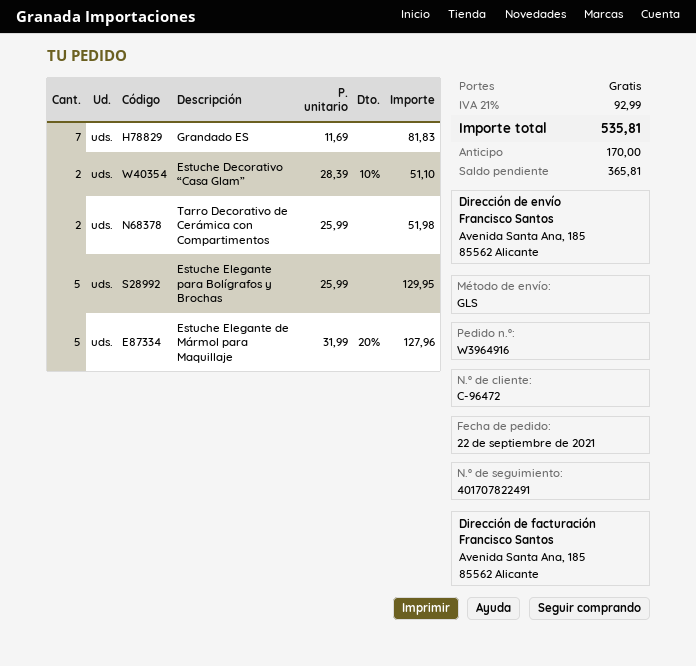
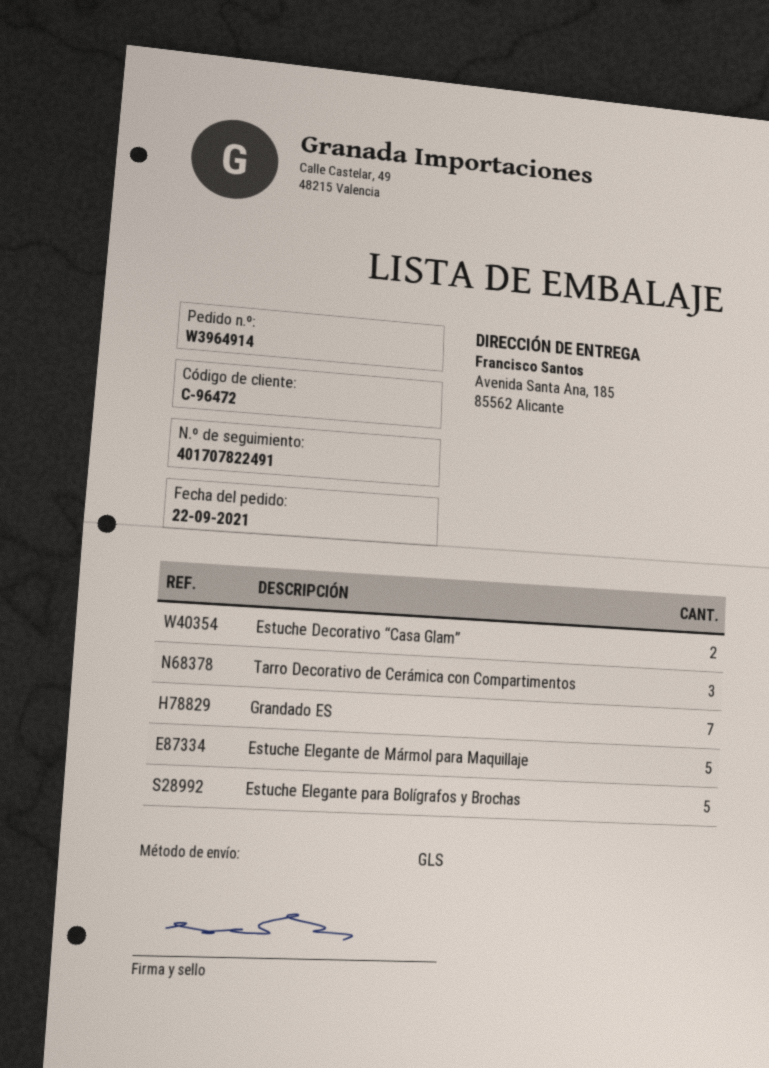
order number: W3964916 -> W3964914
Tarro Decorativo de Cerámica con Compartimentos: 2 -> 3

